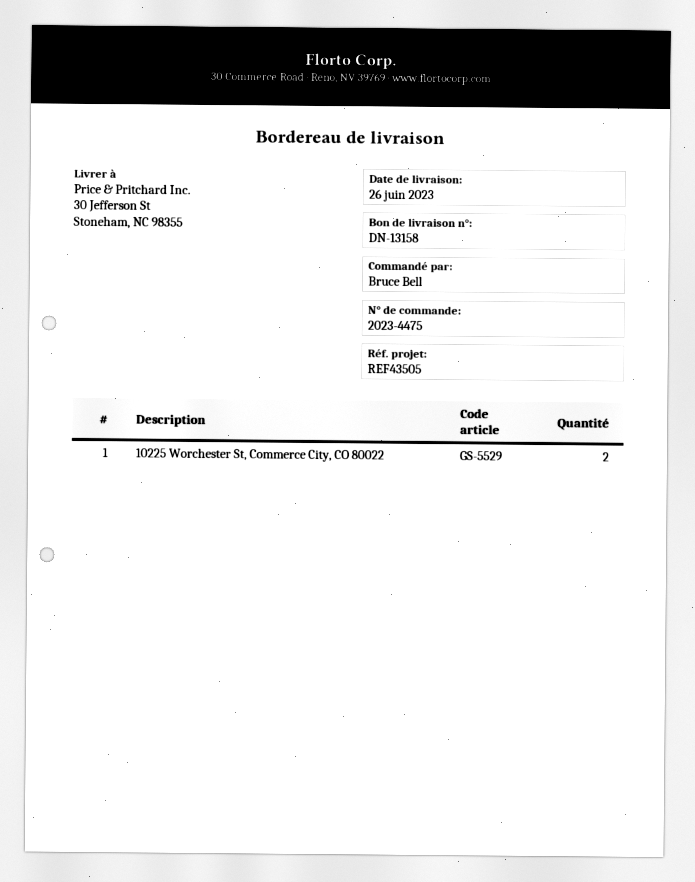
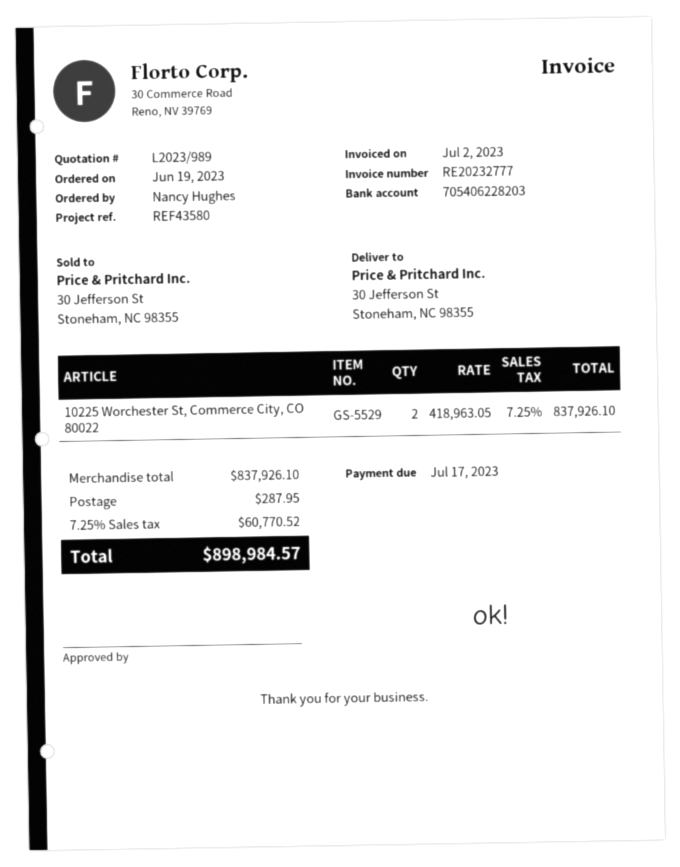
reference: REF43505 -> REF43580
ordered by: Bruce Bell -> Nancy Hughes

